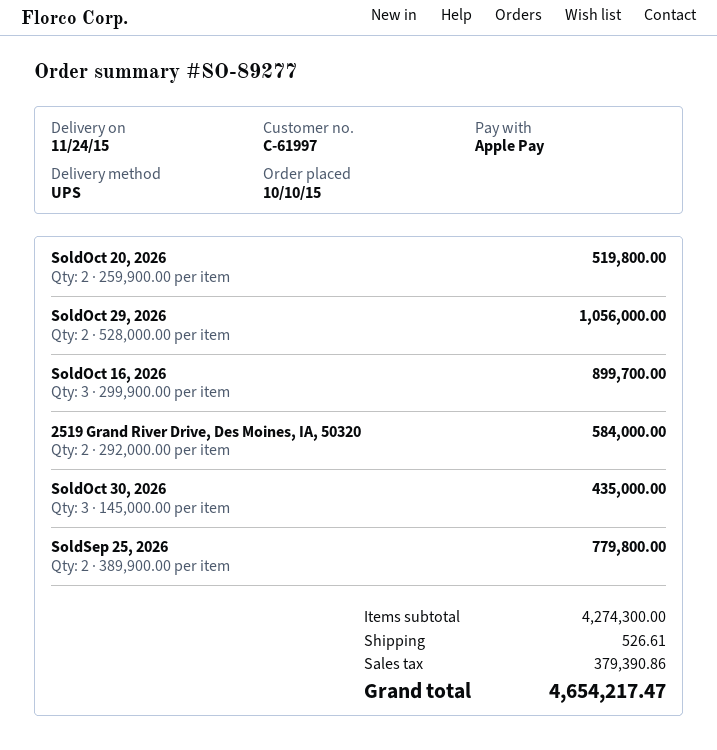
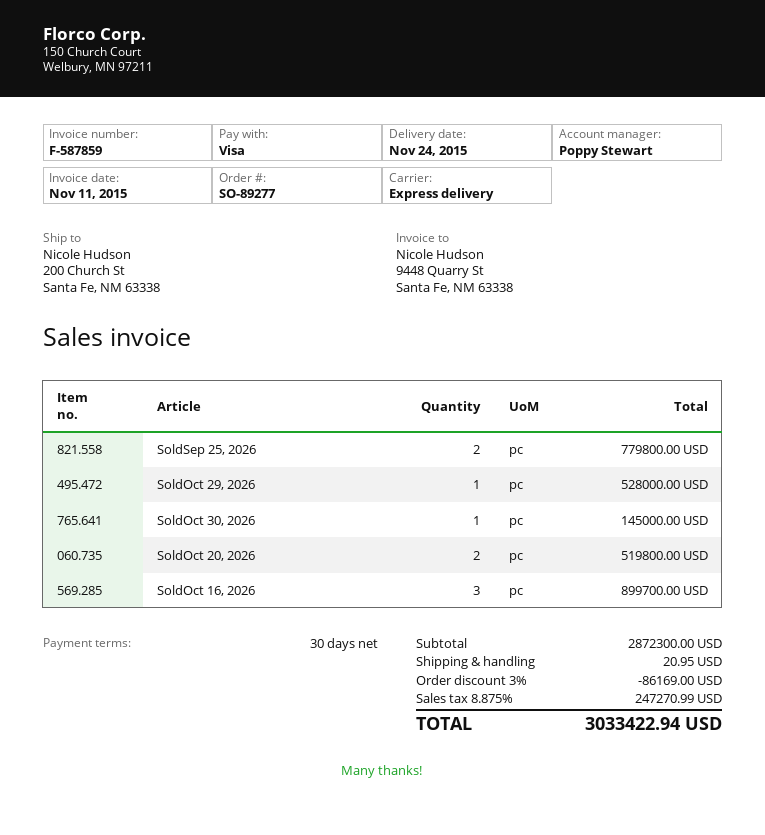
payment method: Apple Pay -> Visa
shipping method: UPS -> express
SoldOct 29, 2026: 2 for 1056000.00 -> 1 for 528000.00
2519 Grand River Drive, Des Moines, IA, 50320: 2 for 584000.00 -> none
SoldOct 30, 2026: 3 for 435000.00 -> 1 for 145000.00
subtotal: 4274300.00 -> 2872300.00
discount: none -> 3% = 86169.00
shipping: 526.61 -> 20.95
tax: 379390.86 -> 247270.99
total: 4654217.47 -> 3033422.94

